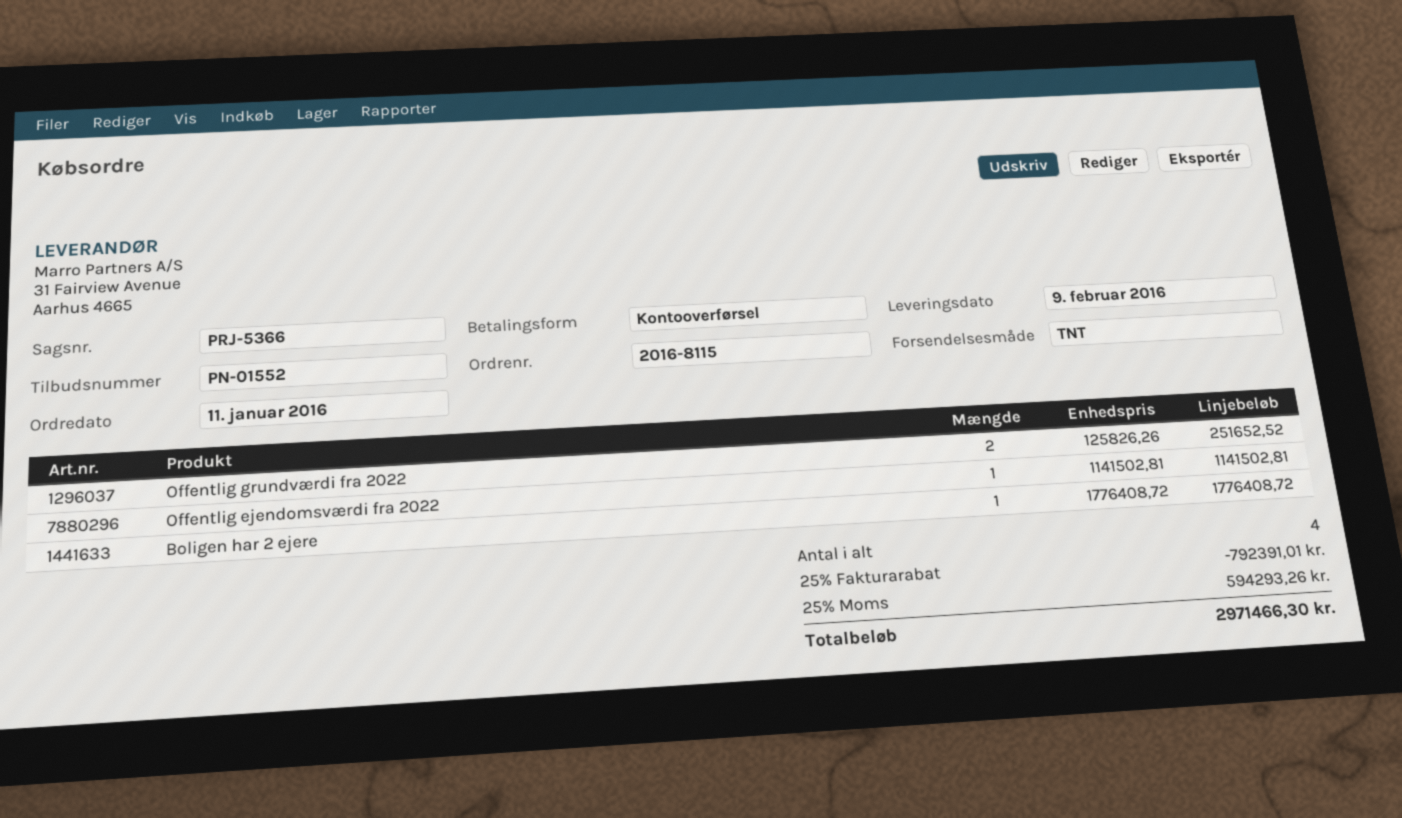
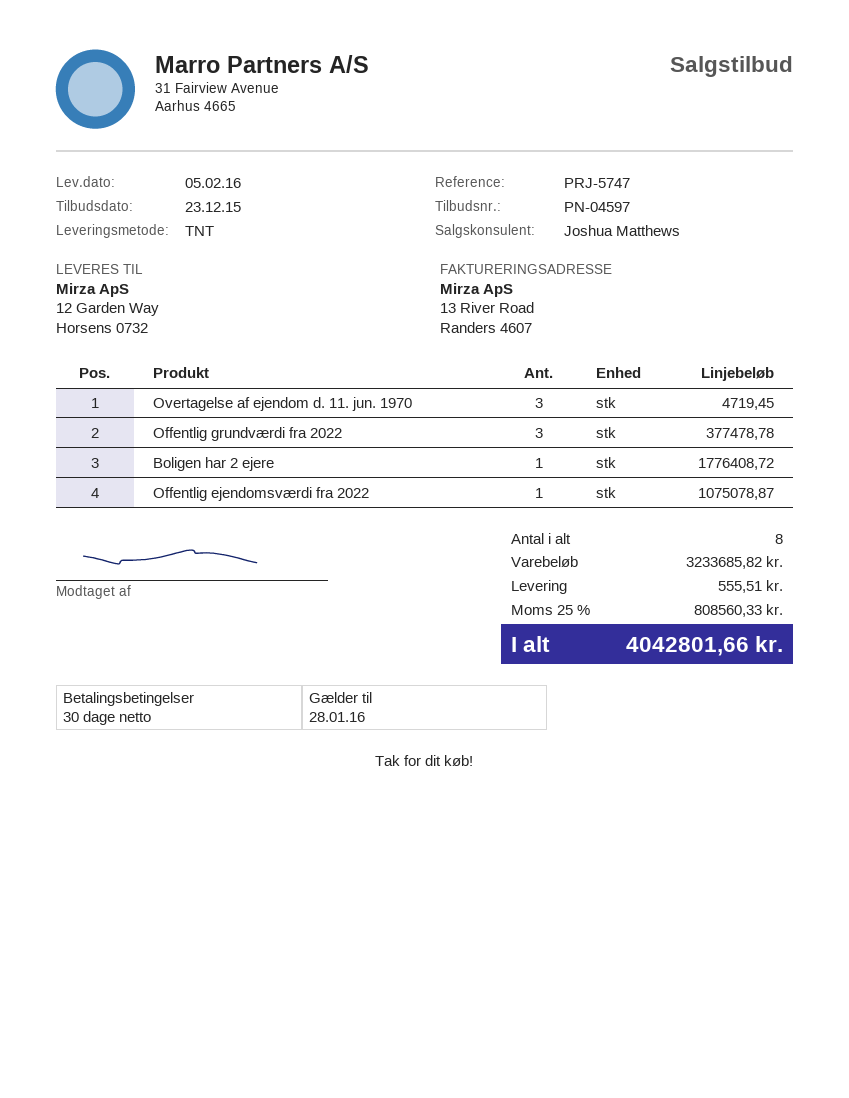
quote number: PN-01552 -> PN-04597
delivery date: 2016-02-09 -> 2016-02-05
reference: PRJ-5366 -> PRJ-5747
Offentlig grundværdi fra 2022: 2 for 251652.52 -> 3 for 377478.78
Offentlig ejendomsværdi fra 2022: 1 for 1141502.81 -> 1 for 1075078.87
Overtagelse af ejendom d. 11. jun. 1970: none -> 3 for 4719.45
total quantity: 4 -> 8
discount: 25% = 792391.01 -> none
shipping: none -> 555.51
tax: 25% = 594293.26 -> 25% = 808560.33
total: 2971466.30 -> 4042801.66

